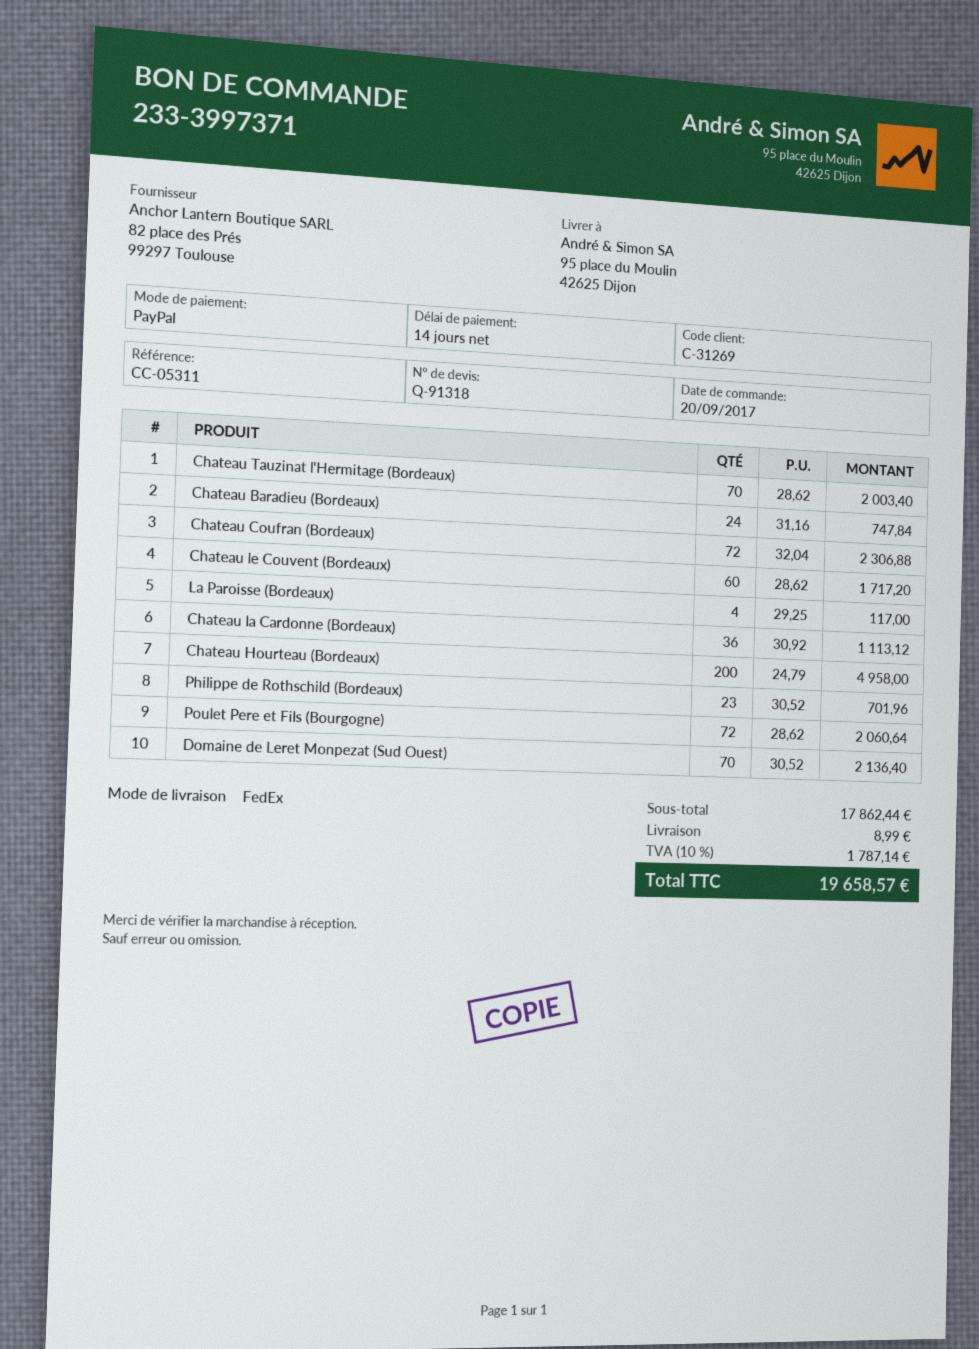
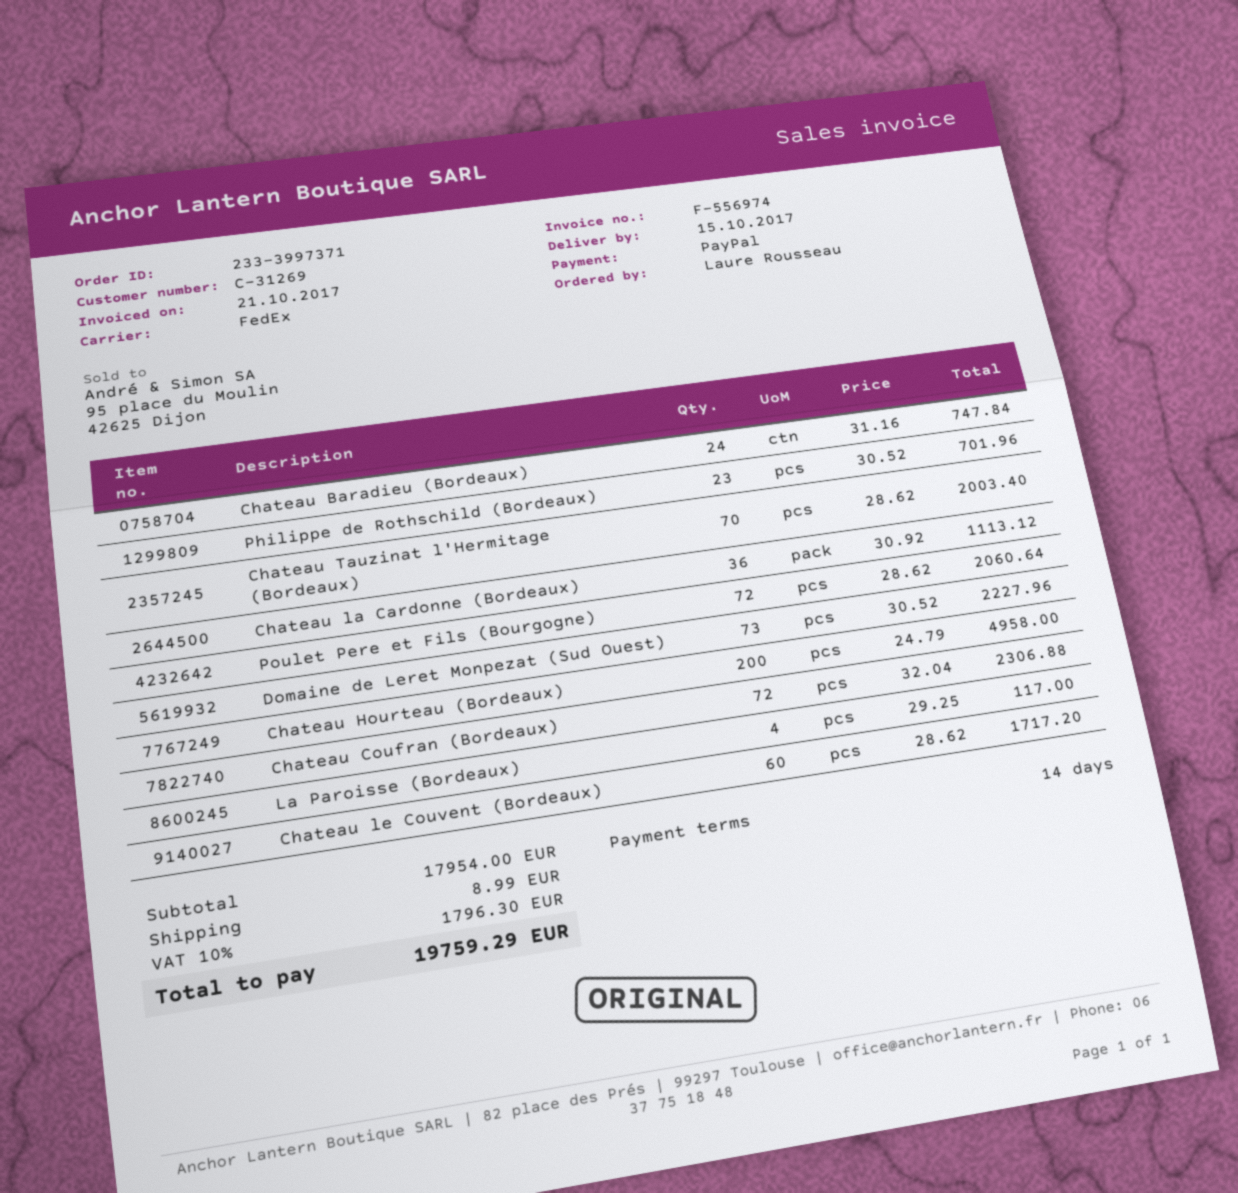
Domaine de Leret Monpezat (Sud Ouest): 70 x 30.52 = 2136.40 -> 73 x 30.52 = 2227.96
subtotal: 17862.44 -> 17954.00
tax: 10% = 1787.14 -> 10% = 1796.30
total: 19658.57 -> 19759.29

